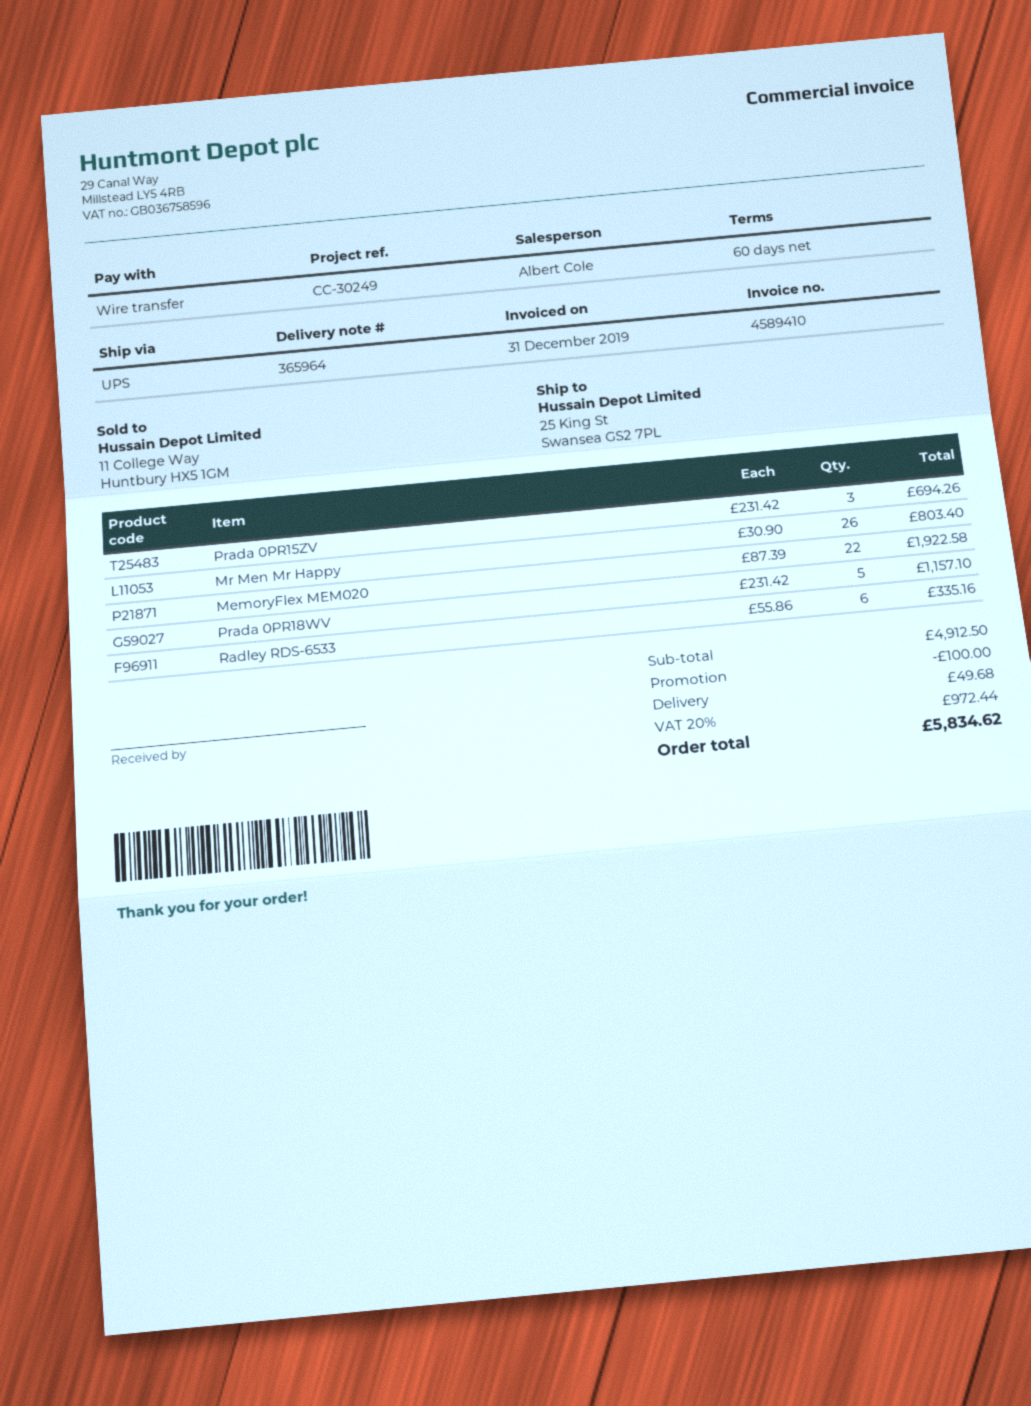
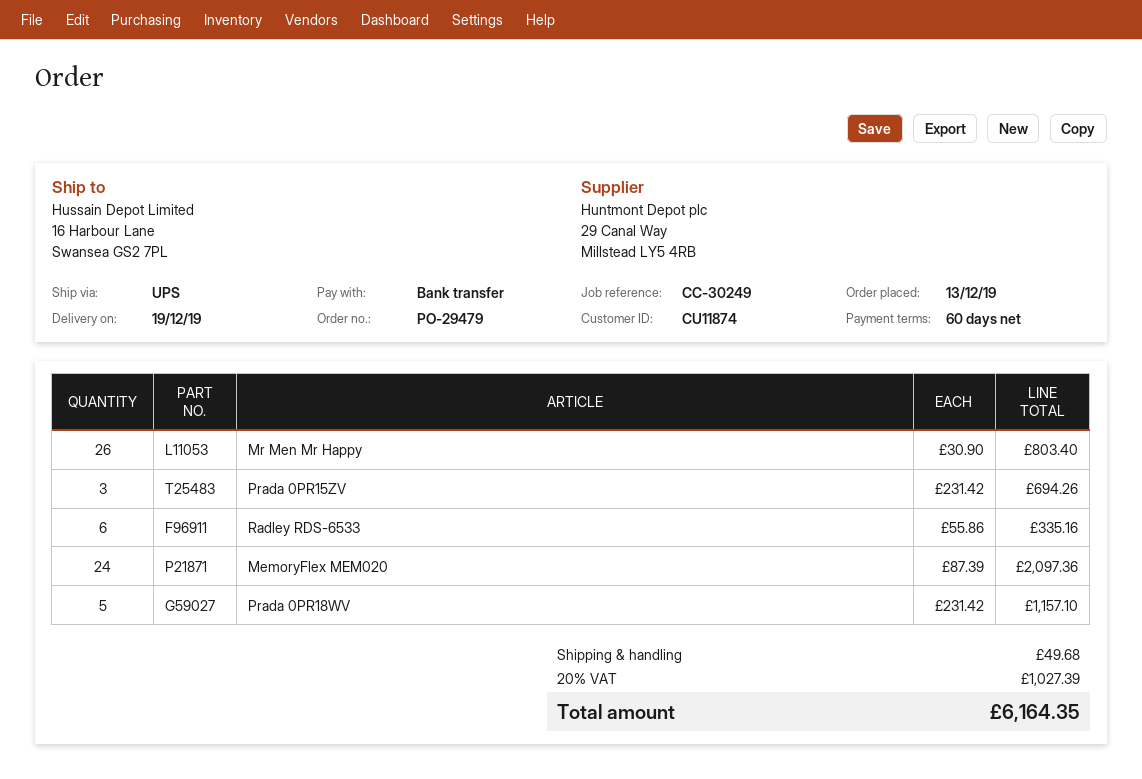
ship to: 25 King St, Swansea GS2 7PL -> 16 Harbour Lane, Swansea GS2 7PL
MemoryFlex MEM020: 22 x 87.39 = 1922.58 -> 24 x 87.39 = 2097.36
discount: 100.00 -> none
tax: 20% = 972.44 -> 20% = 1027.39
total: 5834.62 -> 6164.35

